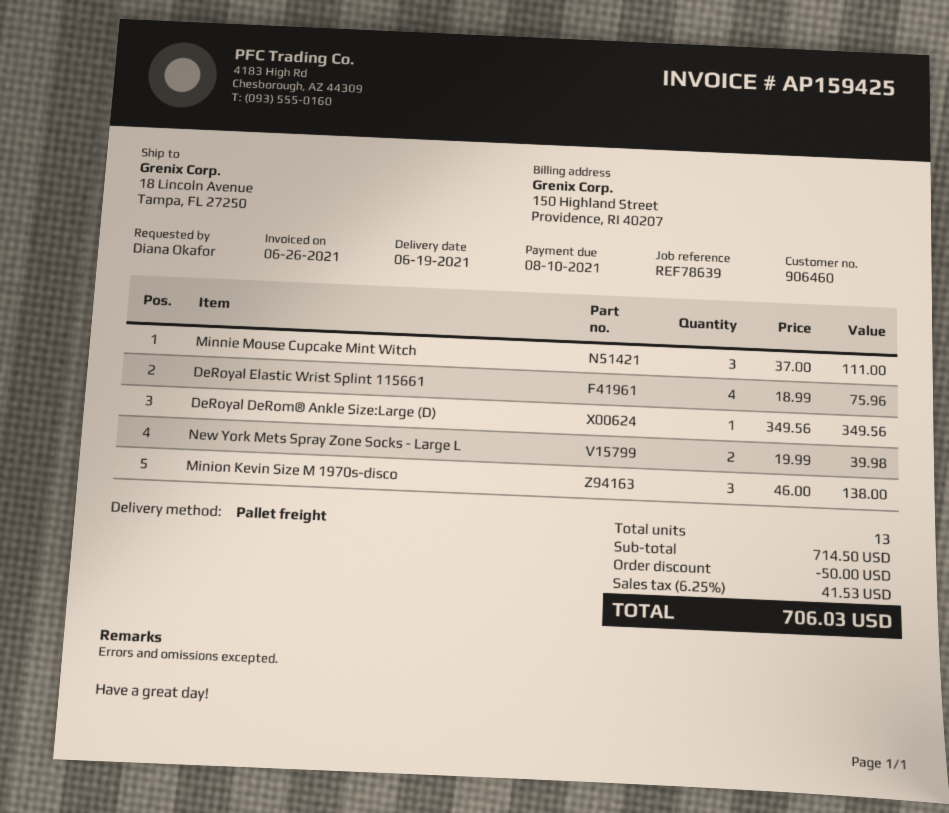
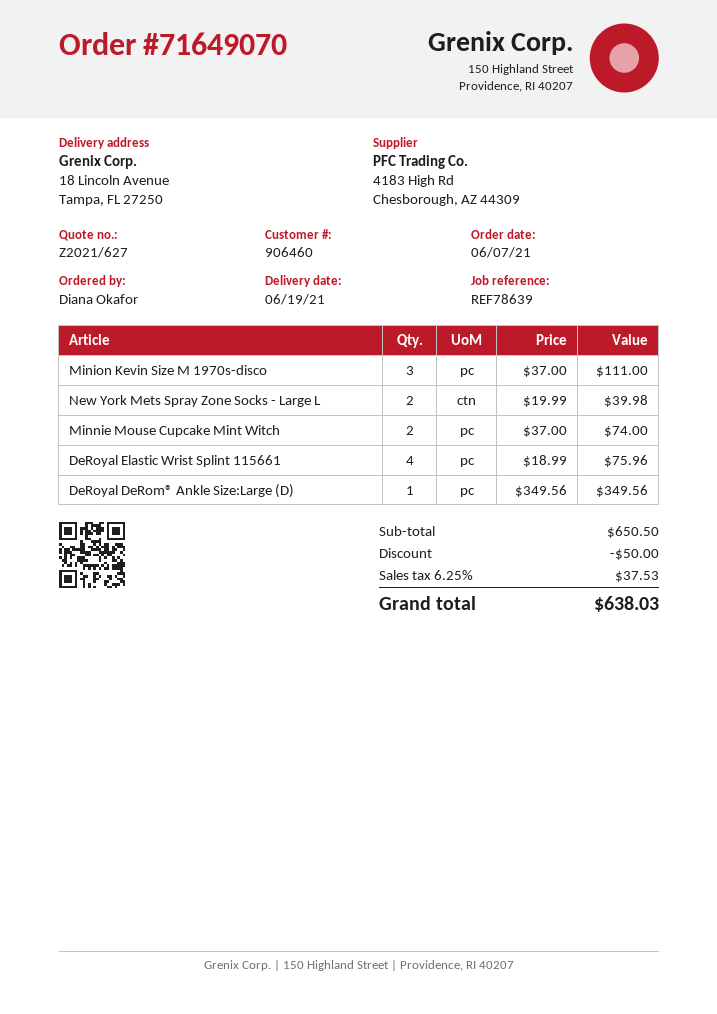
Minnie Mouse Cupcake Mint Witch: 3 x 37.00 = 111.00 -> 2 x 37.00 = 74.00
Minion Kevin Size M 1970s-disco: 3 x 46.00 = 138.00 -> 3 x 37.00 = 111.00
subtotal: 714.50 -> 650.50
tax: 6.25% = 41.53 -> 6.25% = 37.53
total: 706.03 -> 638.03

